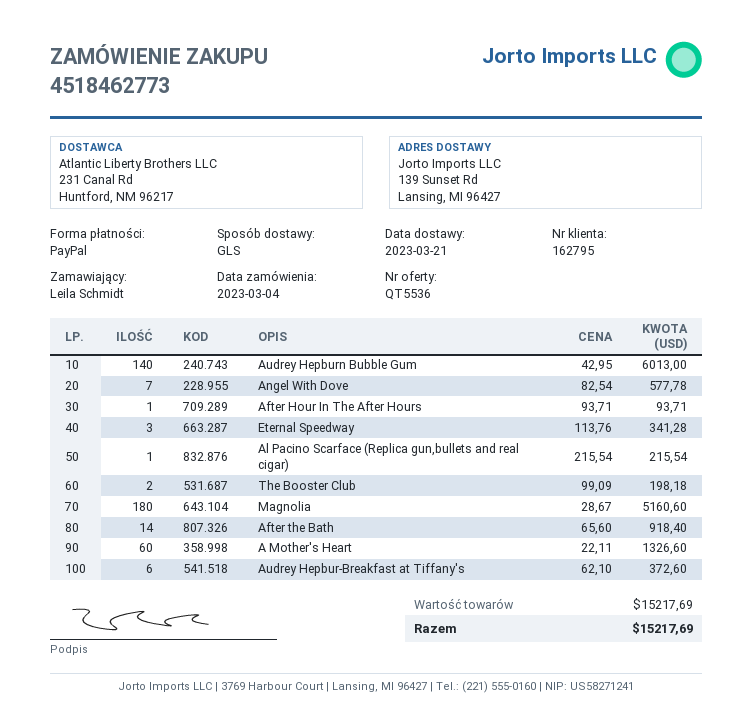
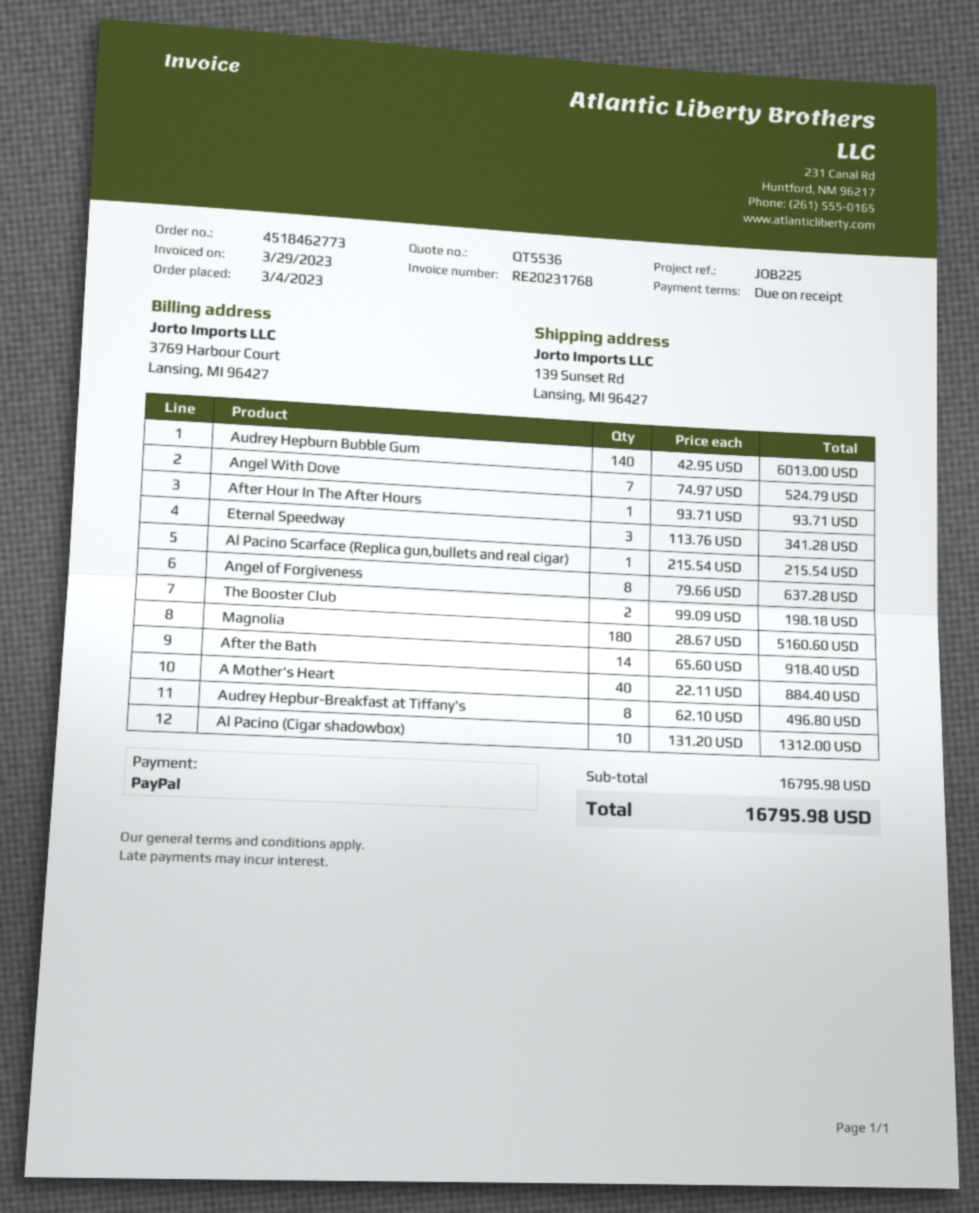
Angel With Dove: 7 x 82.54 = 577.78 -> 7 x 74.97 = 524.79
A Mother's Heart: 60 x 22.11 = 1326.60 -> 40 x 22.11 = 884.40
Audrey Hepbur-Breakfast at Tiffany's: 6 x 62.10 = 372.60 -> 8 x 62.10 = 496.80
Angel of Forgiveness: none -> 8 x 79.66 = 637.28
Al Pacino (Cigar shadowbox): none -> 10 x 131.20 = 1312.00
subtotal: 15217.69 -> 16795.98
total: 15217.69 -> 16795.98

